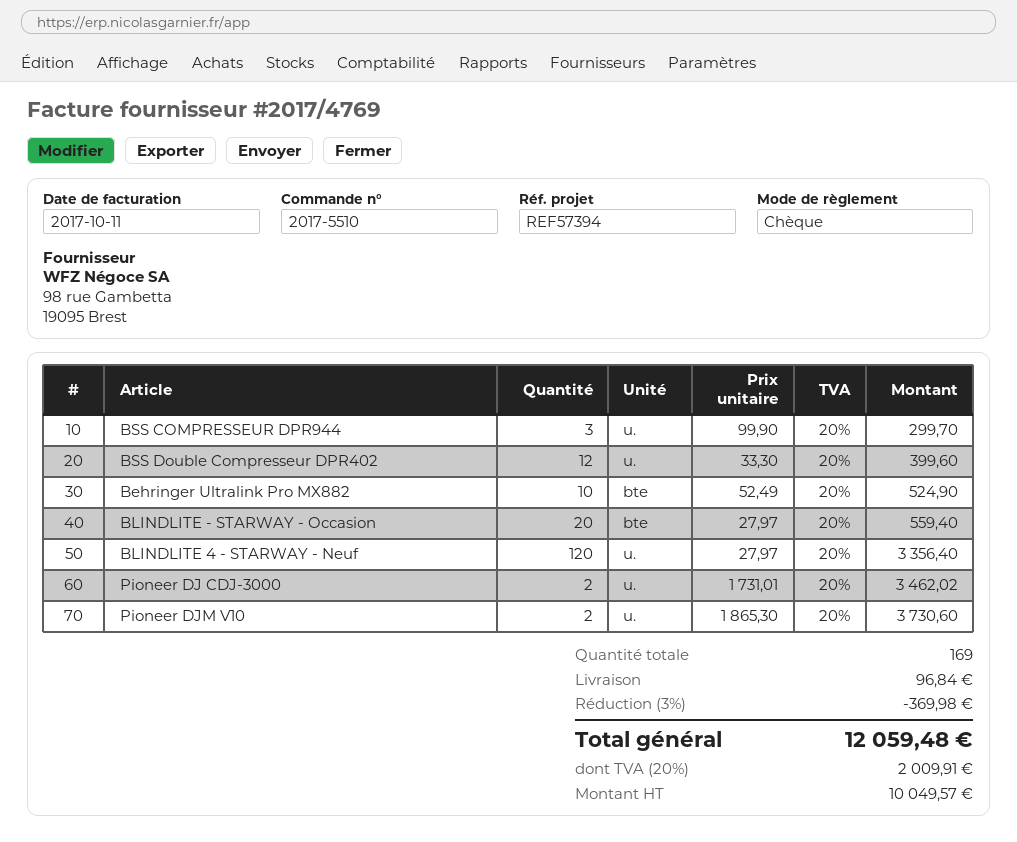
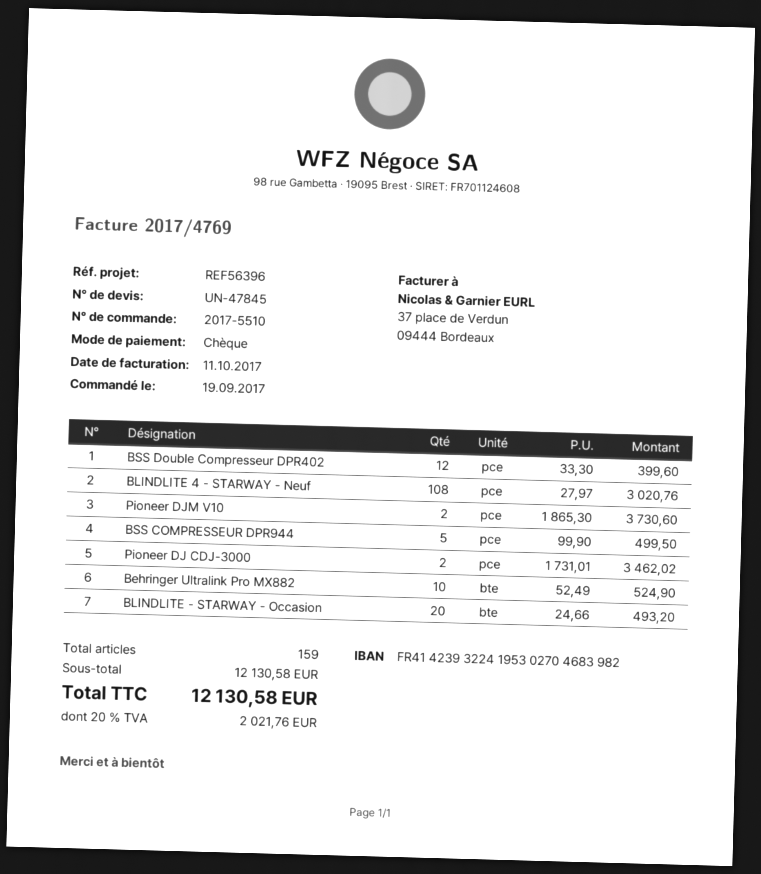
reference: REF57394 -> REF56396
BSS COMPRESSEUR DPR944: 3 x 99.90 = 299.70 -> 5 x 99.90 = 499.50
BLINDLITE - STARWAY - Occasion: 20 x 27.97 = 559.40 -> 20 x 24.66 = 493.20
BLINDLITE 4 - STARWAY - Neuf: 120 x 27.97 = 3356.40 -> 108 x 27.97 = 3020.76
total quantity: 169 -> 159
discount: 3% = 369.98 -> none
shipping: 96.84 -> none
tax: 20% = 2009.91 -> 20% = 2021.76
total: 12059.48 -> 12130.58

